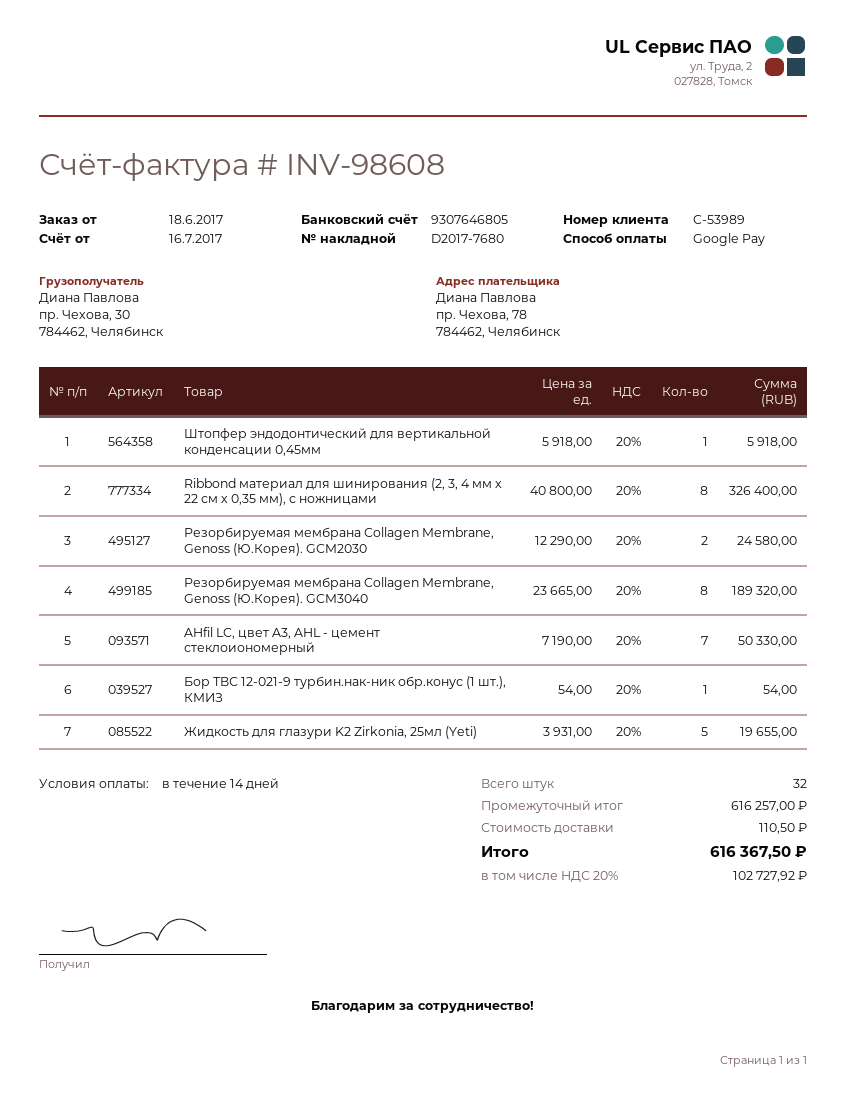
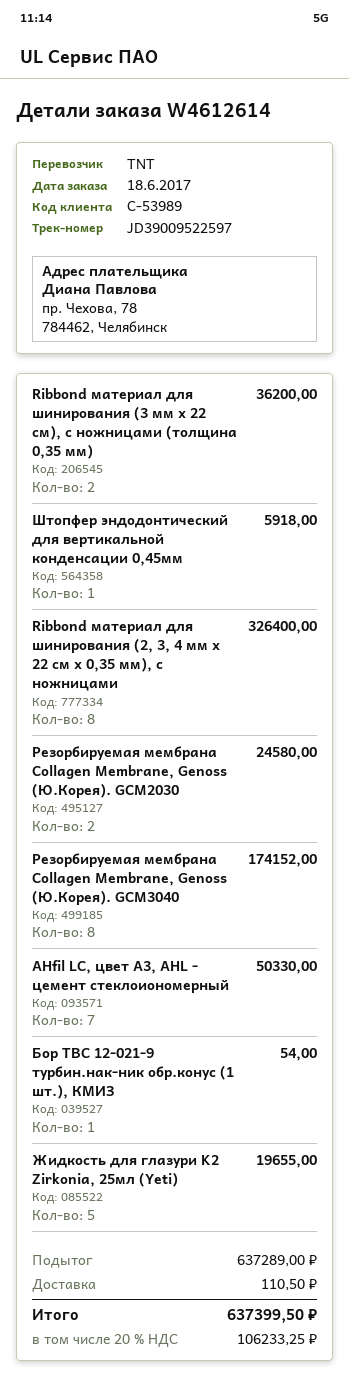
Резорбируемая мембрана Collagen Membrane, Genoss (Ю.Корея). GCM3040: 8 for 189320.00 -> 8 for 174152.00
Ribbond материал для шинирования (3 мм x 22 см), с ножницами (толщина 0,35 мм): none -> 2 for 36200.00
subtotal: 616257.00 -> 637289.00
tax: 20% = 102727.92 -> 20% = 106233.25
total: 616367.50 -> 637399.50

